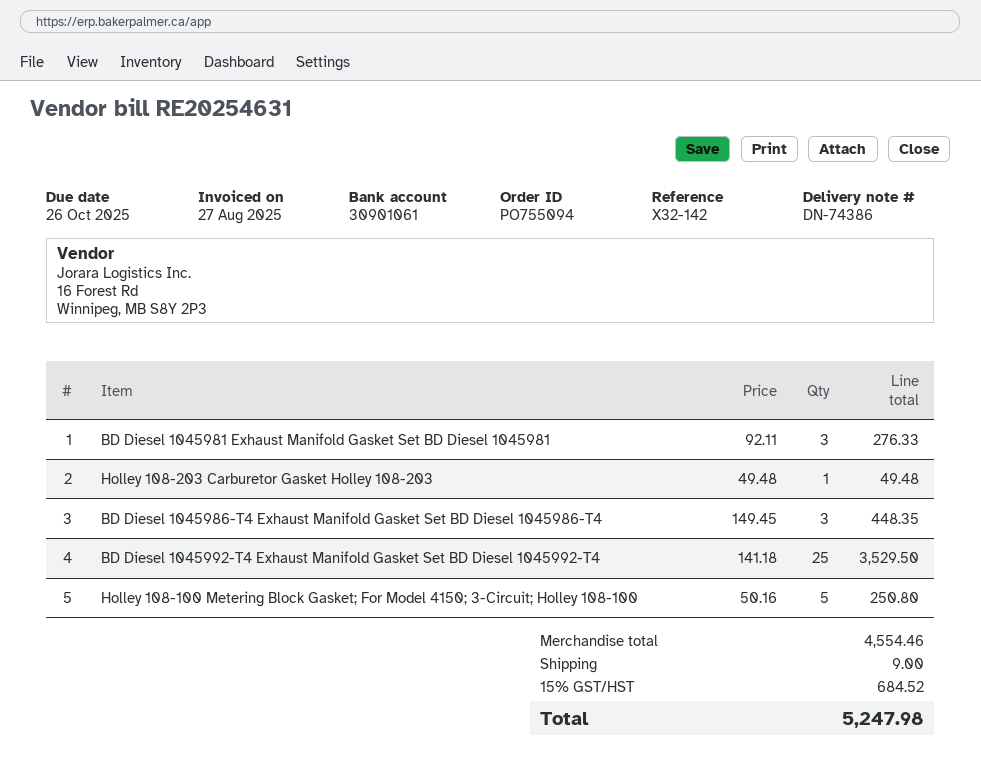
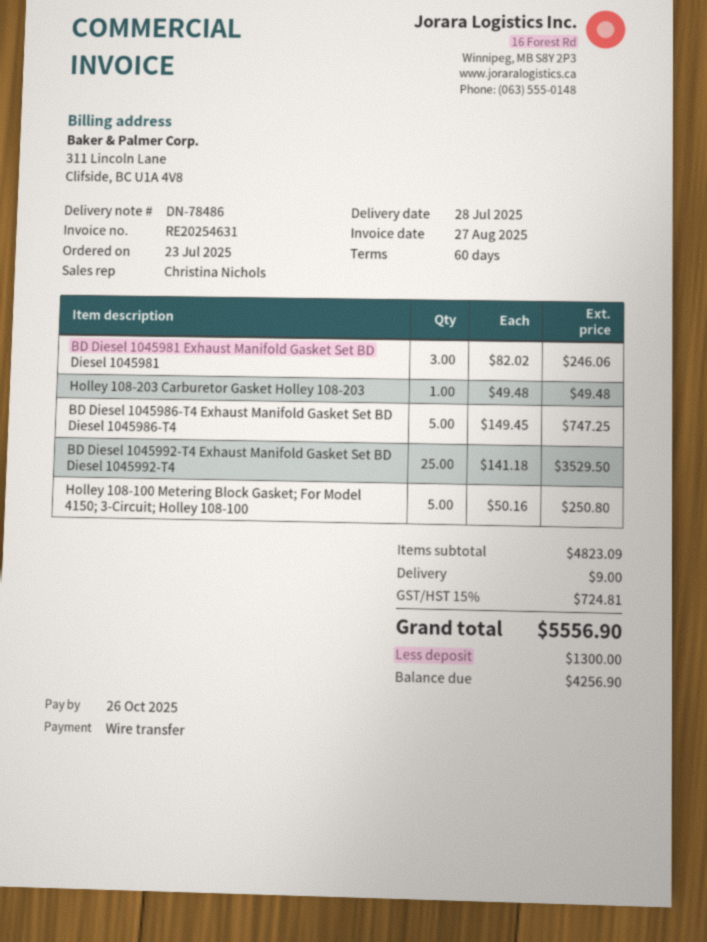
delivery note number: DN-74386 -> DN-78486
BD Diesel 1045981 Exhaust Manifold Gasket Set BD Diesel 1045981: 3 x 92.11 = 276.33 -> 3 x 82.02 = 246.06
BD Diesel 1045986-T4 Exhaust Manifold Gasket Set BD Diesel 1045986-T4: 3 x 149.45 = 448.35 -> 5 x 149.45 = 747.25
subtotal: 4554.46 -> 4823.09
tax: 15% = 684.52 -> 15% = 724.81
total: 5247.98 -> 5556.90

